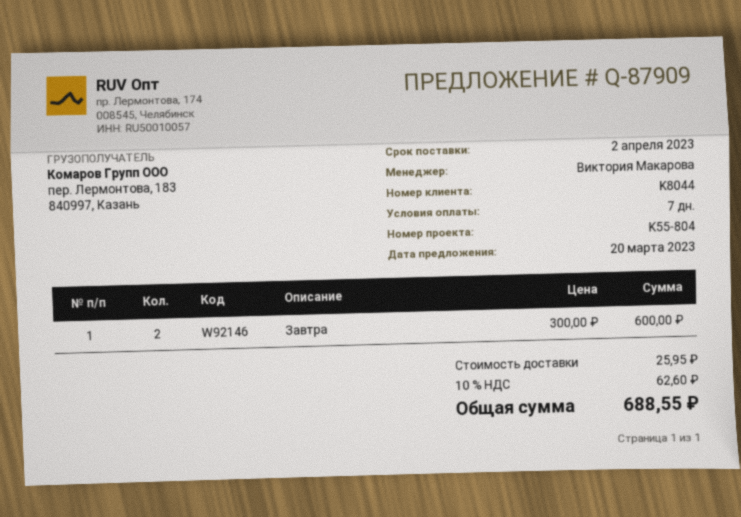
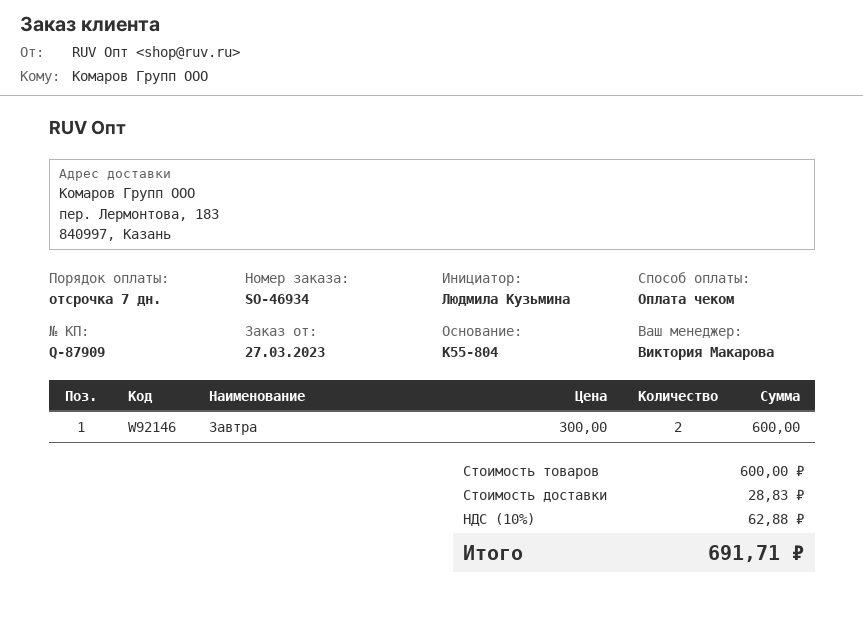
shipping: 25.95 -> 28.83
tax: 10% = 62.60 -> 10% = 62.88
total: 688.55 -> 691.71

